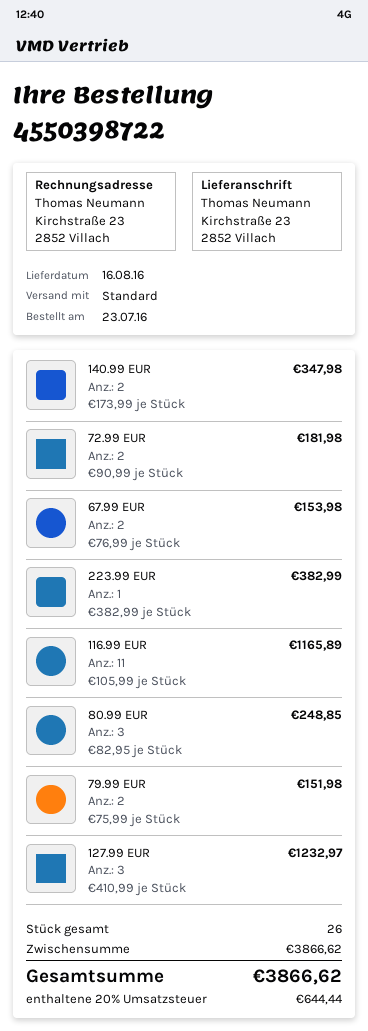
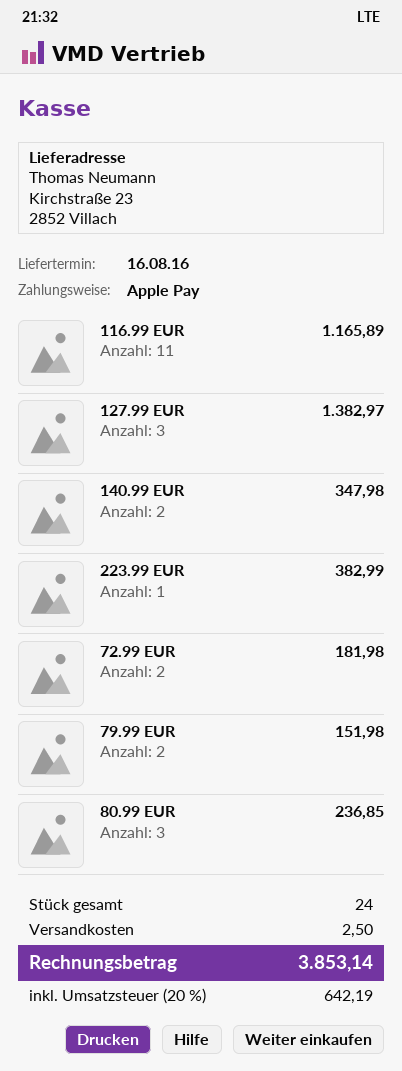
67.99 EUR: 2 for 153.98 -> none
80.99 EUR: 3 for 248.85 -> 3 for 236.85
127.99 EUR: 3 for 1232.97 -> 3 for 1382.97
total quantity: 26 -> 24
shipping: none -> 2.50
tax: 20% = 644.44 -> 20% = 642.19
total: 3866.62 -> 3853.14

